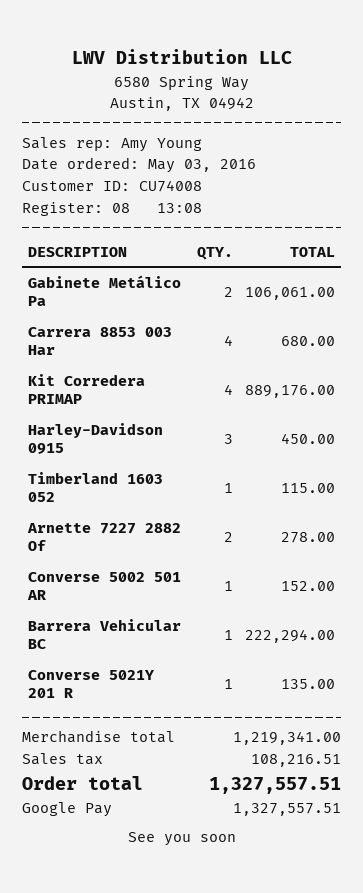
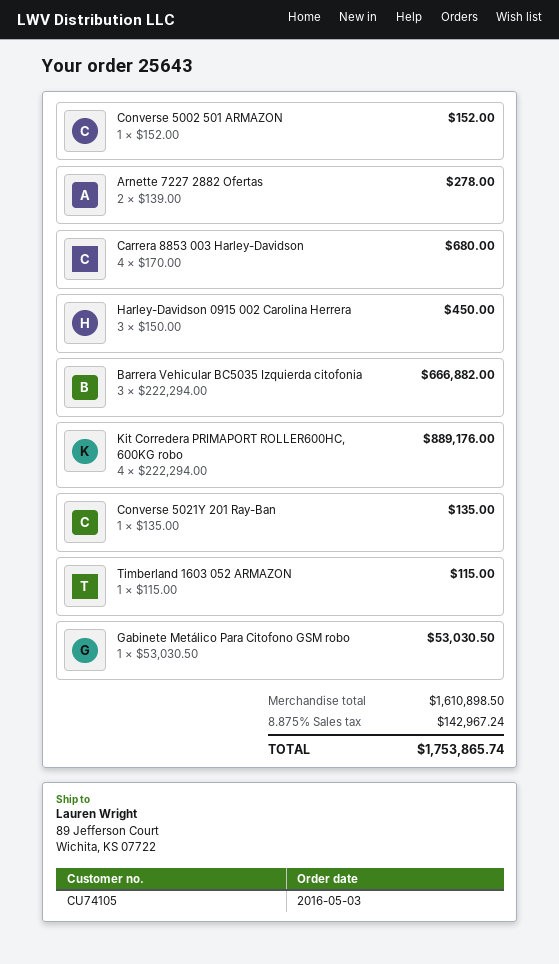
customer number: CU74008 -> CU74105
Gabinete Metálico Pa: 2 for 106061.00 -> 1 for 53030.50
Barrera Vehicular BC: 1 for 222294.00 -> 3 for 666882.00
subtotal: 1219341.00 -> 1610898.50
tax: 108216.51 -> 142967.24
total: 1327557.51 -> 1753865.74

